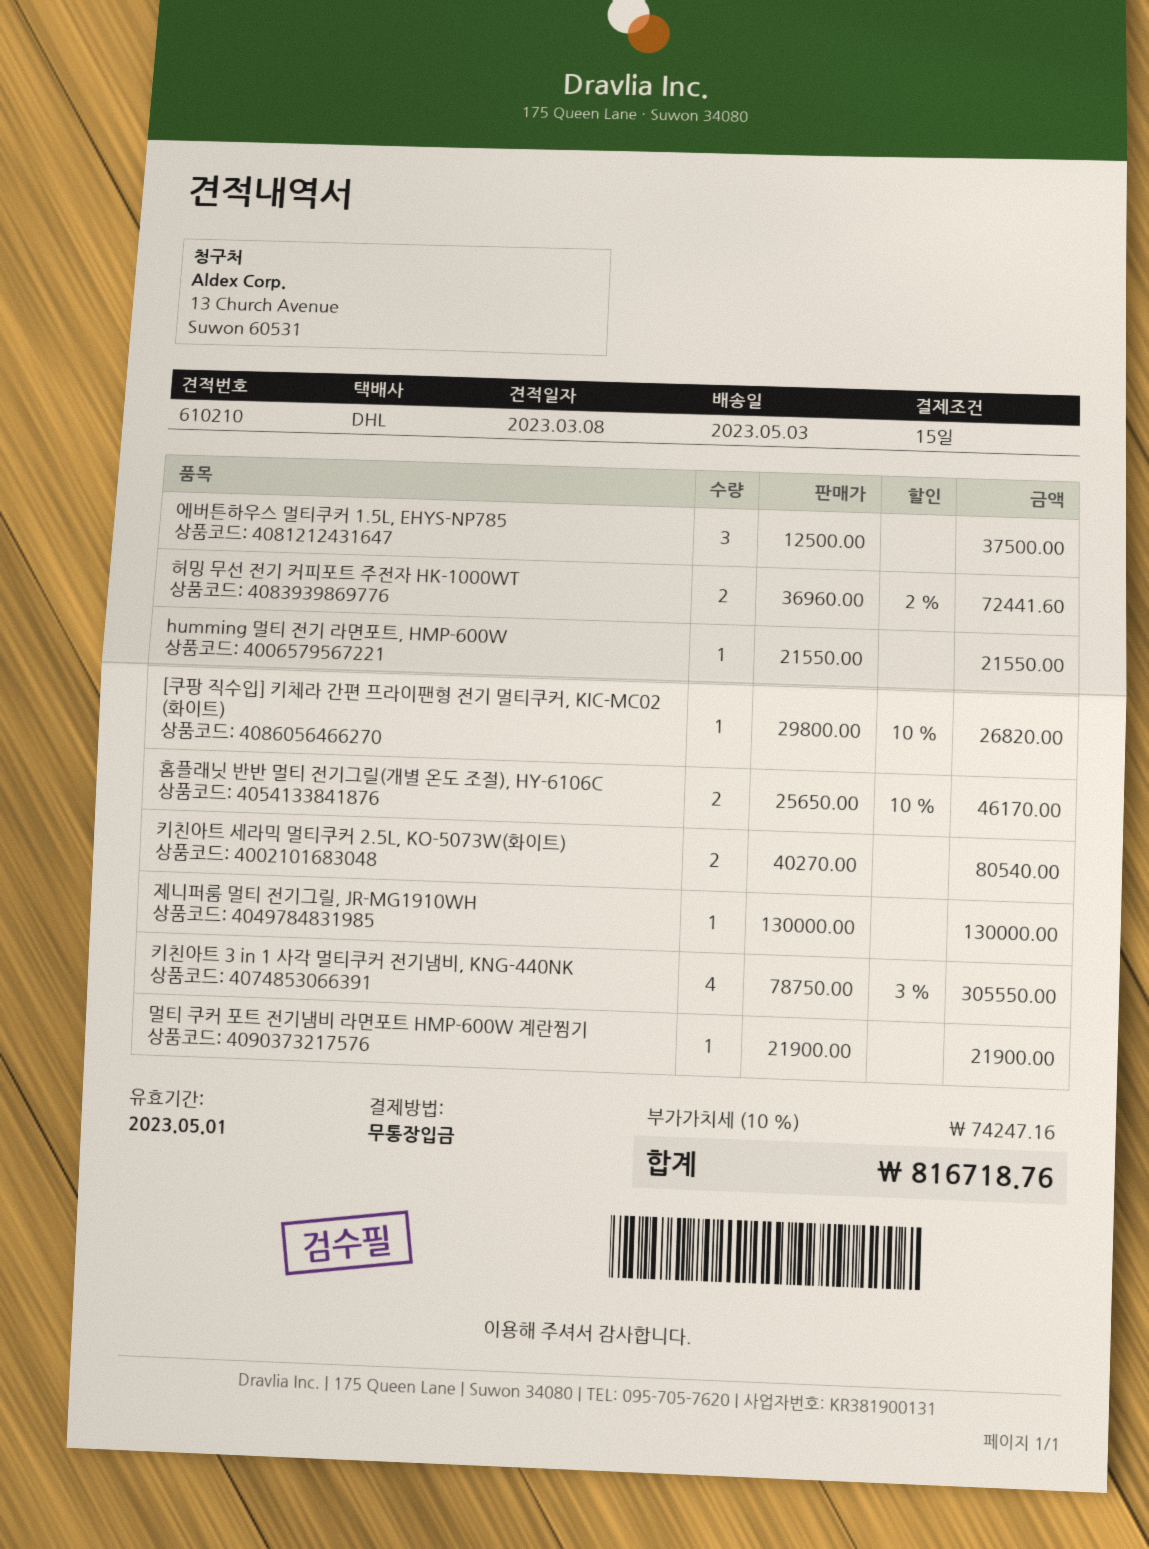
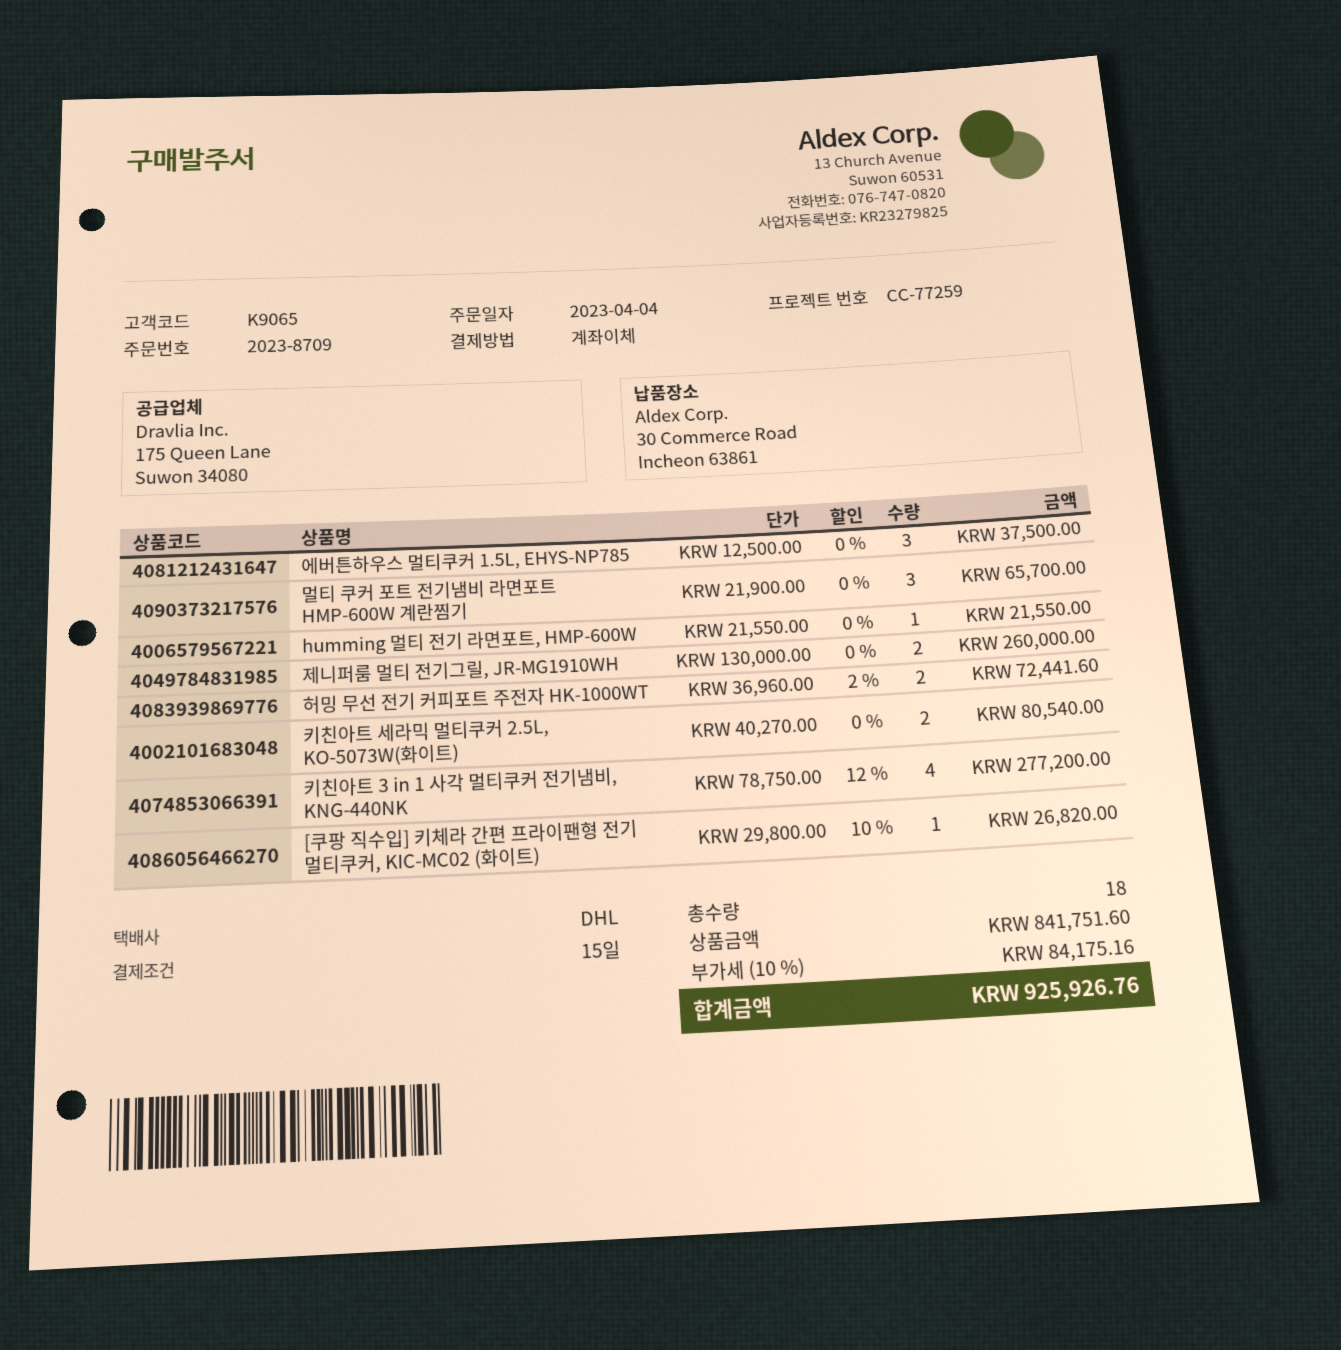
홈플래닛 반반 멀티 전기그릴(개별 온도 조절), HY-6106C: 2 x 25650.00 - 10% = 46170.00 -> none
제니퍼룸 멀티 전기그릴, JR-MG1910WH: 1 x 130000.00 = 130000.00 -> 2 x 130000.00 = 260000.00
키친아트 3 in 1 사각 멀티쿠커 전기냄비, KNG-440NK: 4 x 78750.00 - 3% = 305550.00 -> 4 x 78750.00 - 12% = 277200.00
멀티 쿠커 포트 전기냄비 라면포트 HMP-600W 계란찜기: 1 x 21900.00 = 21900.00 -> 3 x 21900.00 = 65700.00
tax: 10% = 74247.16 -> 10% = 84175.16
total: 816718.76 -> 925926.76

